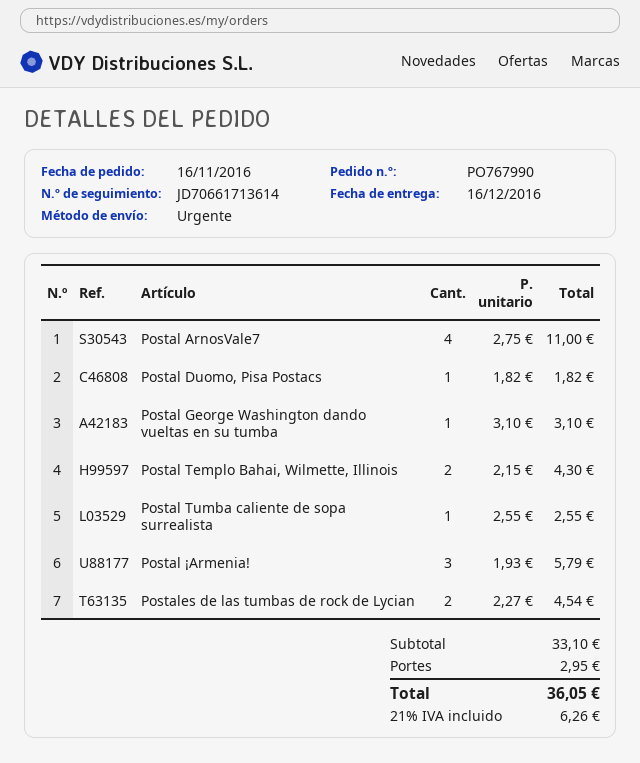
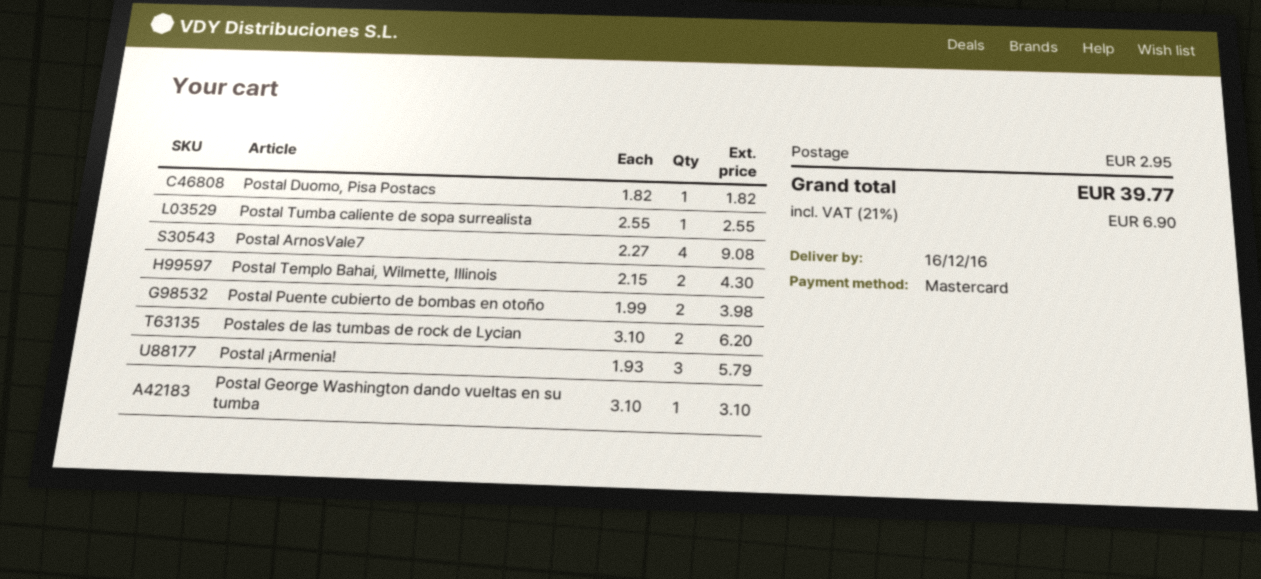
Postal ArnosVale7: 4 x 2.75 = 11.00 -> 4 x 2.27 = 9.08
Postales de las tumbas de rock de Lycian: 2 x 2.27 = 4.54 -> 2 x 3.10 = 6.20
Postal Puente cubierto de bombas en otoño: none -> 2 x 1.99 = 3.98
tax: 21% = 6.26 -> 21% = 6.90
total: 36.05 -> 39.77

